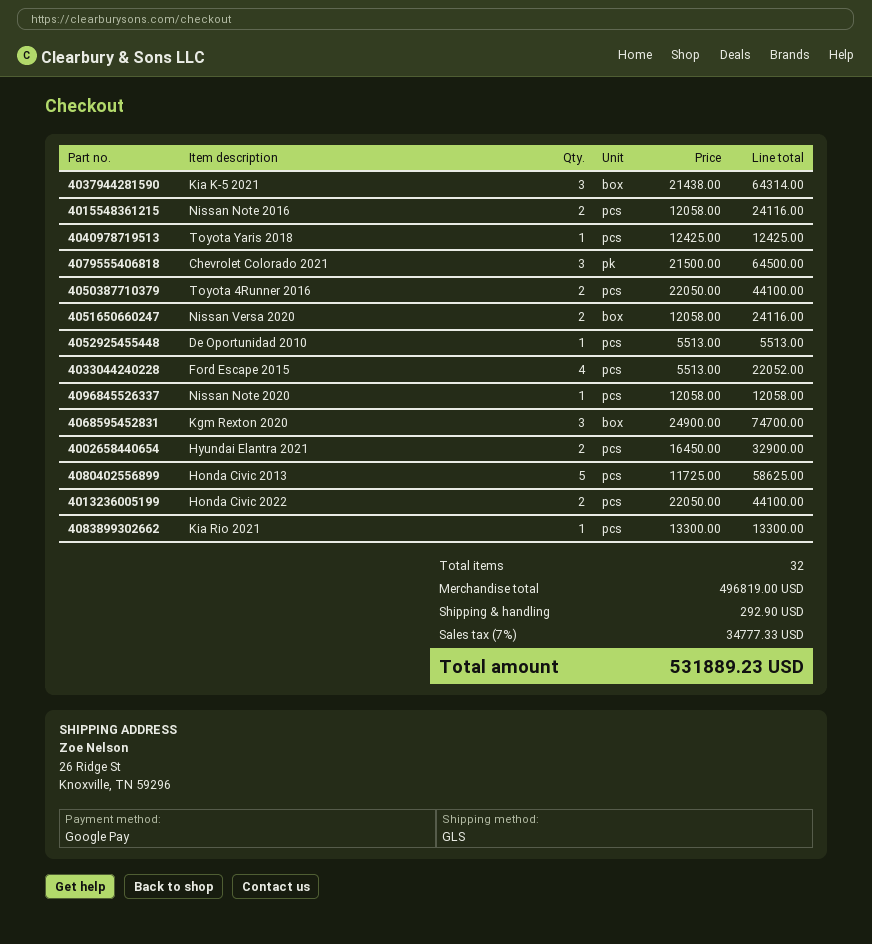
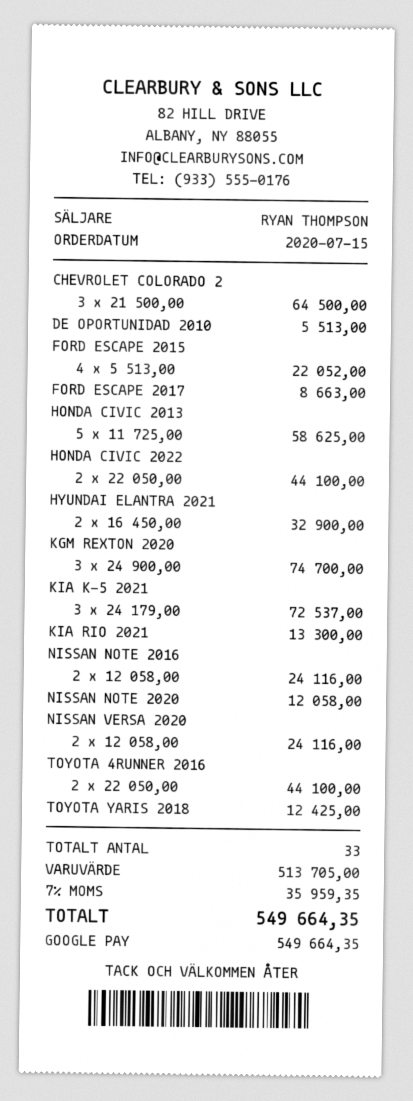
Kia K-5 2021: 3 x 21438.00 = 64314.00 -> 3 x 24179.00 = 72537.00
FORD ESCAPE 2017: none -> 1 x 8663.00 = 8663.00
total quantity: 32 -> 33
subtotal: 496819.00 -> 513705.00
shipping: 292.90 -> none
tax: 7% = 34777.33 -> 7% = 35959.35
total: 531889.23 -> 549664.35

